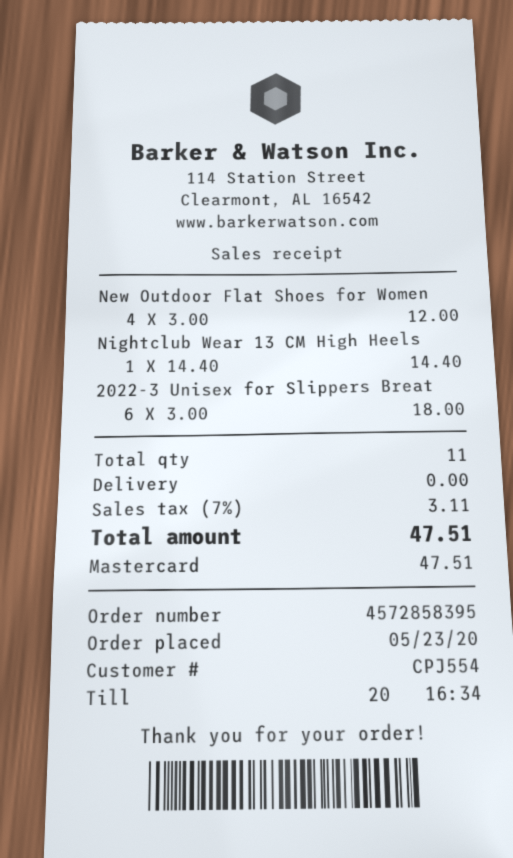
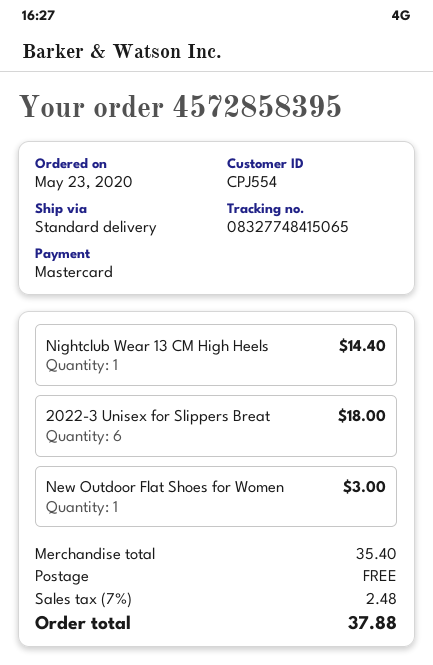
New Outdoor Flat Shoes for Women: 4 for 12.00 -> 1 for 3.00
tax: 7% = 3.11 -> 7% = 2.48
total: 47.51 -> 37.88

